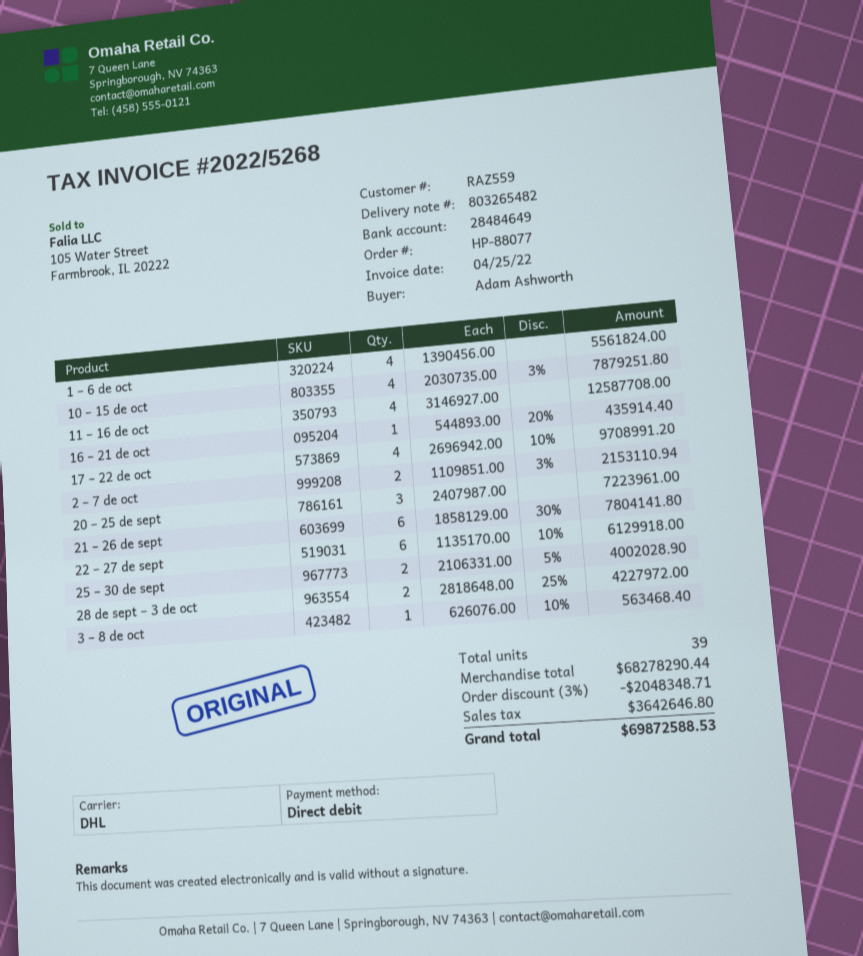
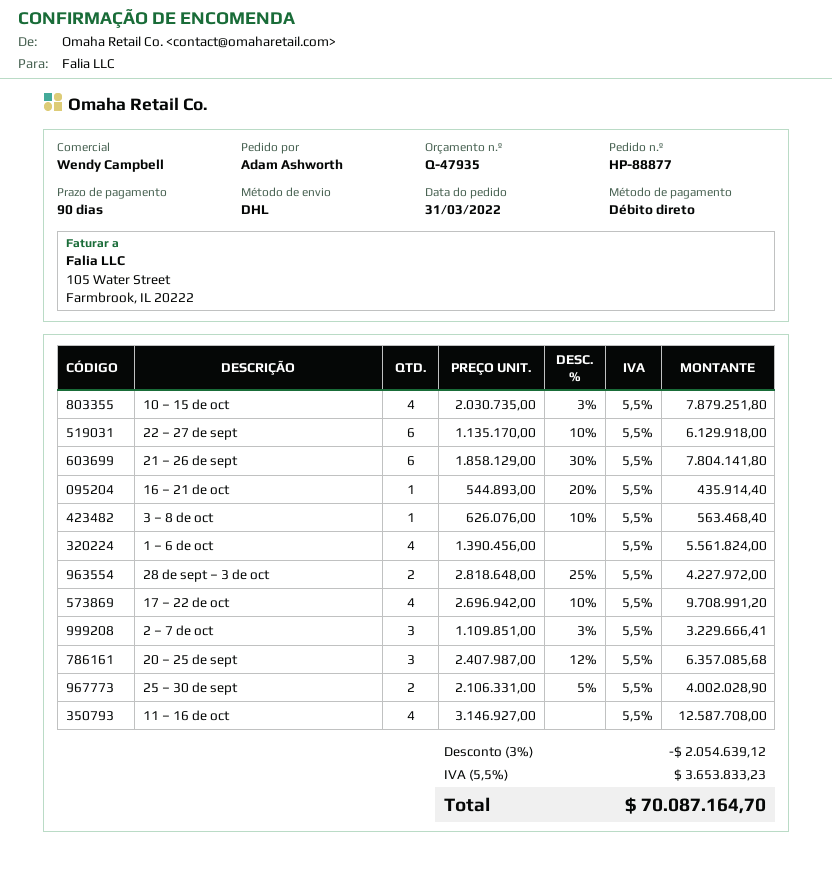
order number: HP-88077 -> HP-88877
2 – 7 de oct: 2 x 1109851.00 - 3% = 2153110.94 -> 3 x 1109851.00 - 3% = 3229666.41
20 – 25 de sept: 3 x 2407987.00 = 7223961.00 -> 3 x 2407987.00 - 12% = 6357085.68
discount: 3% = 2048348.71 -> 3% = 2054639.12
tax: 3642646.80 -> 3653833.23
total: 69872588.53 -> 70087164.70

